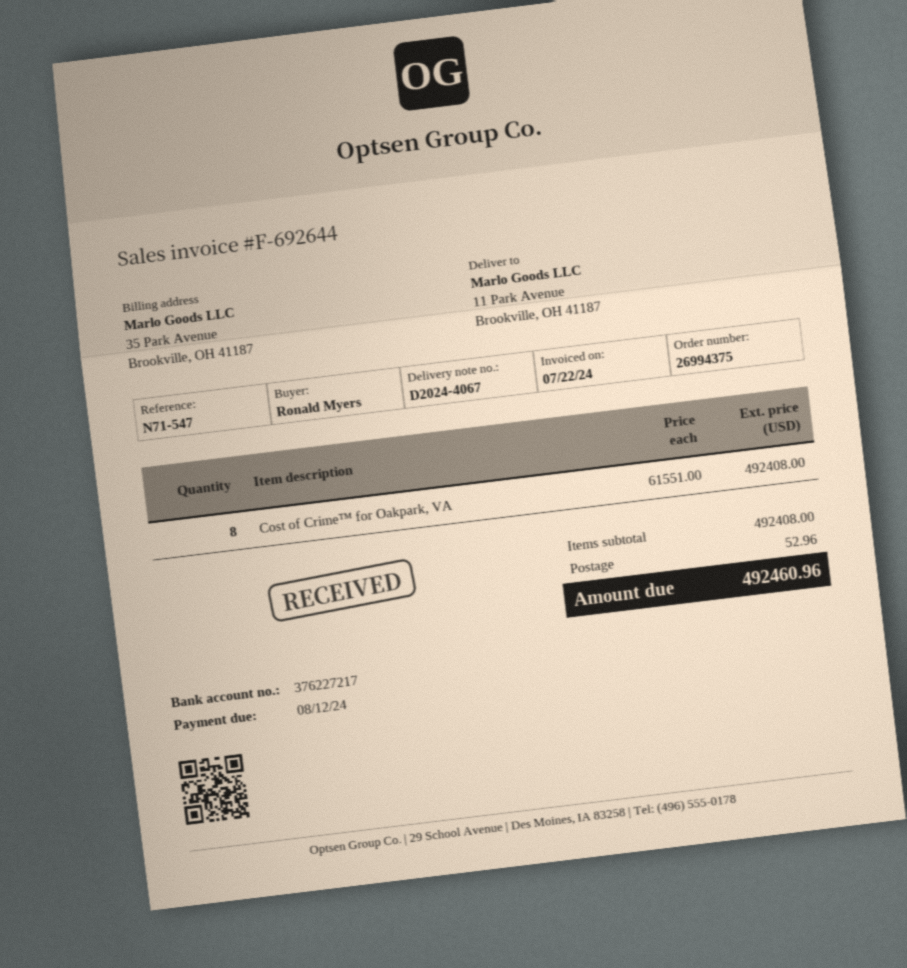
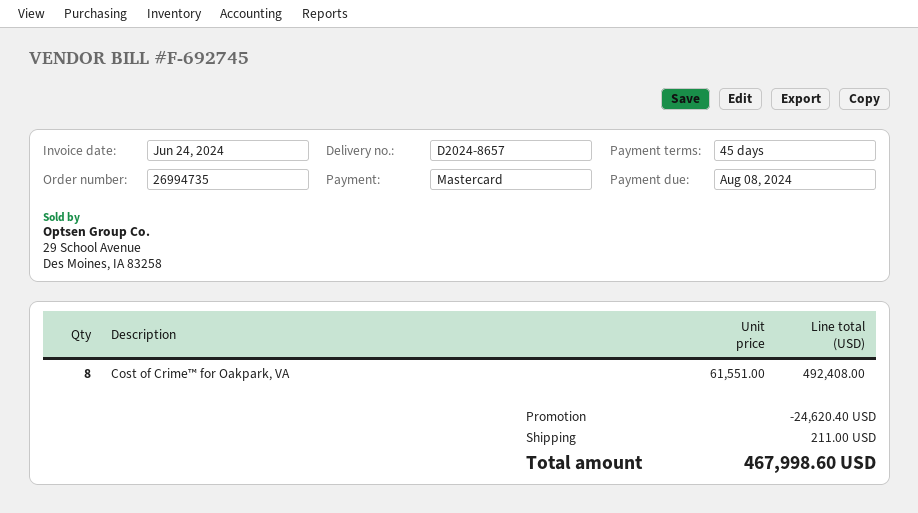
order number: 26994375 -> 26994735
delivery note number: D2024-4067 -> D2024-8657
invoice number: F-692644 -> F-692745
invoice date: 2024-07-22 -> 2024-06-24
due date: 2024-08-12 -> 2024-08-08
discount: none -> 24620.40
shipping: 52.96 -> 211.00
total: 492460.96 -> 467998.60

